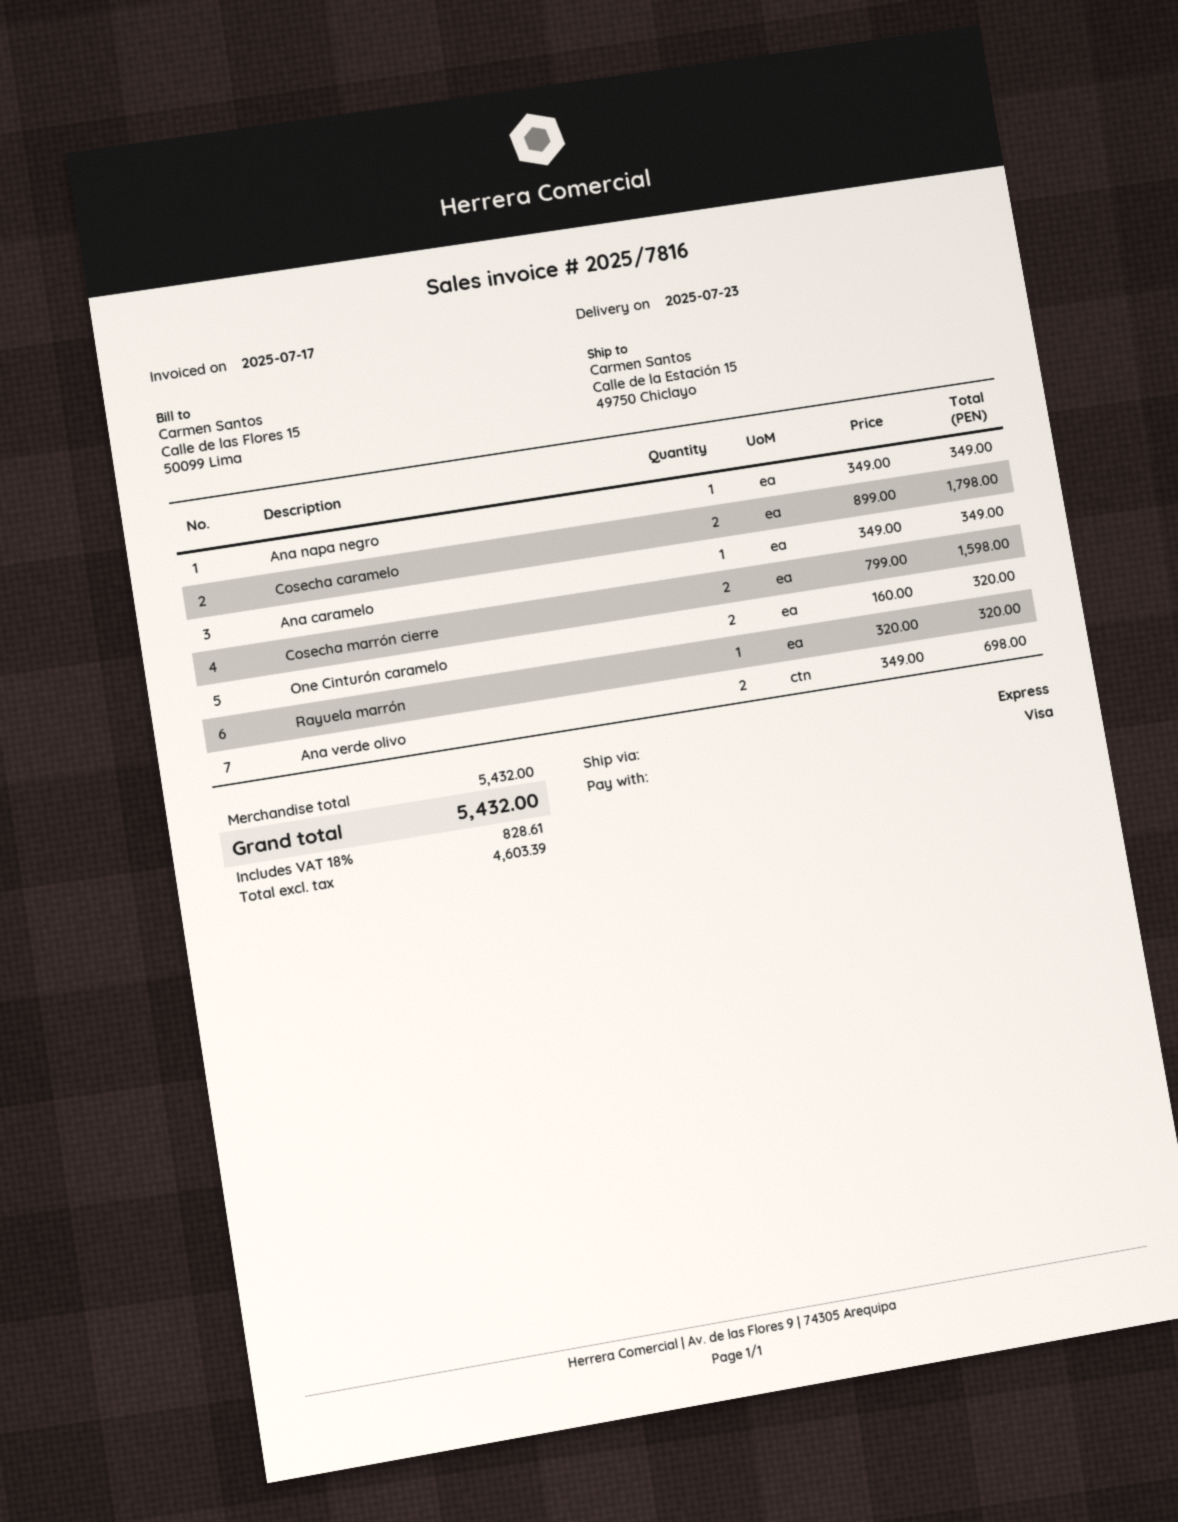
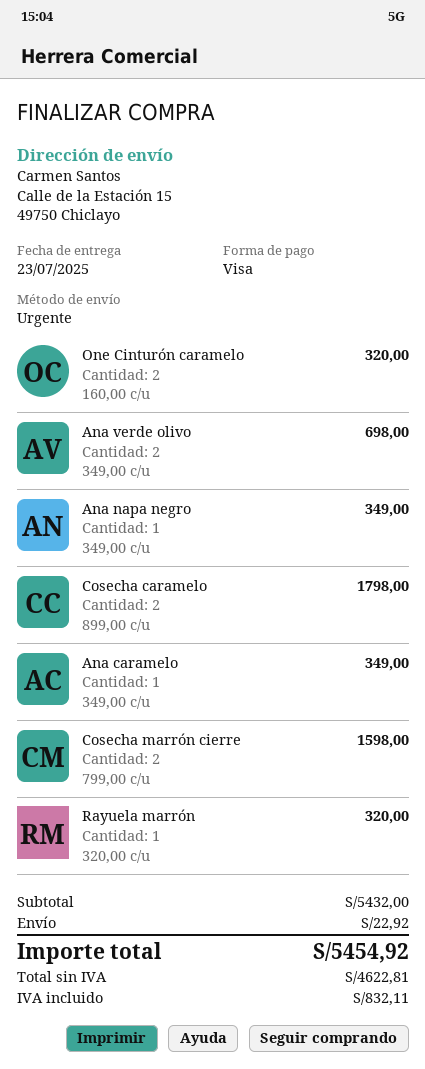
shipping: none -> 22.92
net: 4603.39 -> 4622.81
tax: 828.61 -> 832.11
total: 5432.00 -> 5454.92

